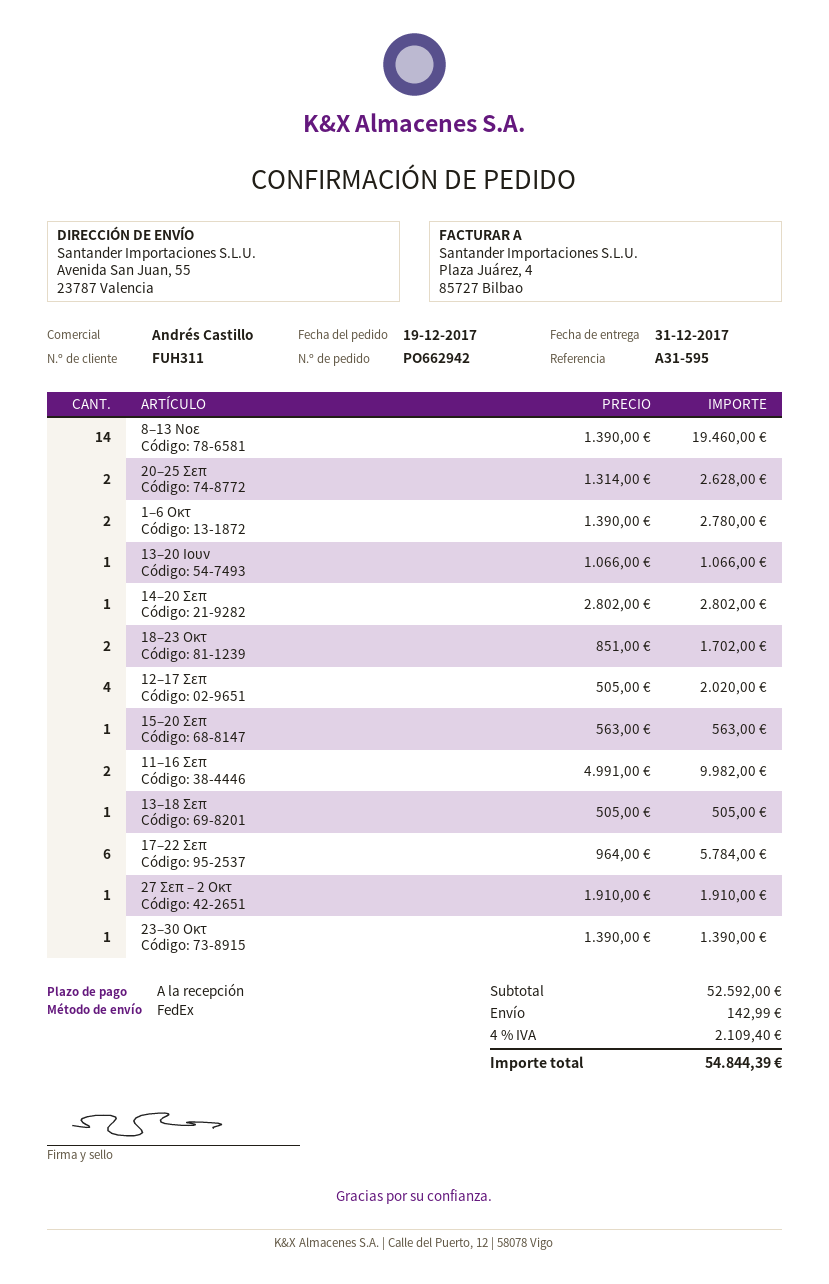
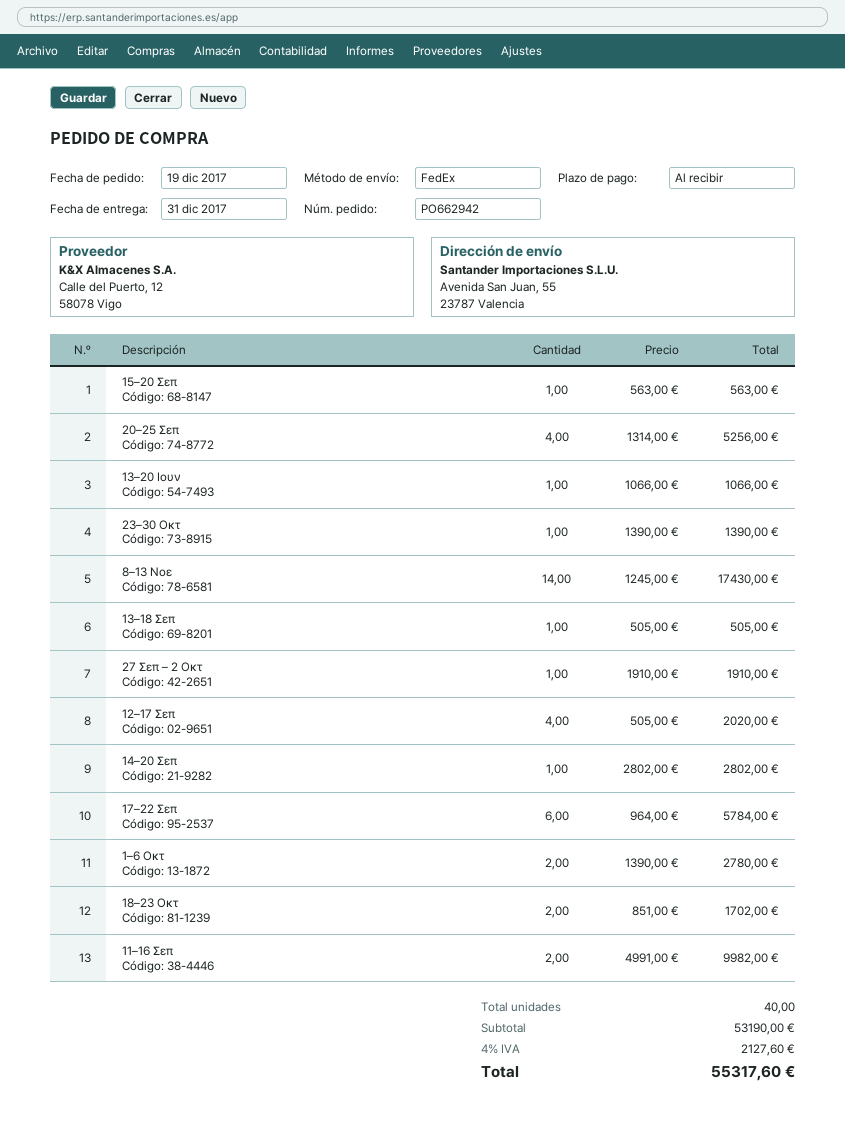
8–13 Νοε: 14 x 1390.00 = 19460.00 -> 14 x 1245.00 = 17430.00
20–25 Σεπ: 2 x 1314.00 = 2628.00 -> 4 x 1314.00 = 5256.00
subtotal: 52592.00 -> 53190.00
shipping: 142.99 -> none
tax: 4% = 2109.40 -> 4% = 2127.60
total: 54844.39 -> 55317.60

